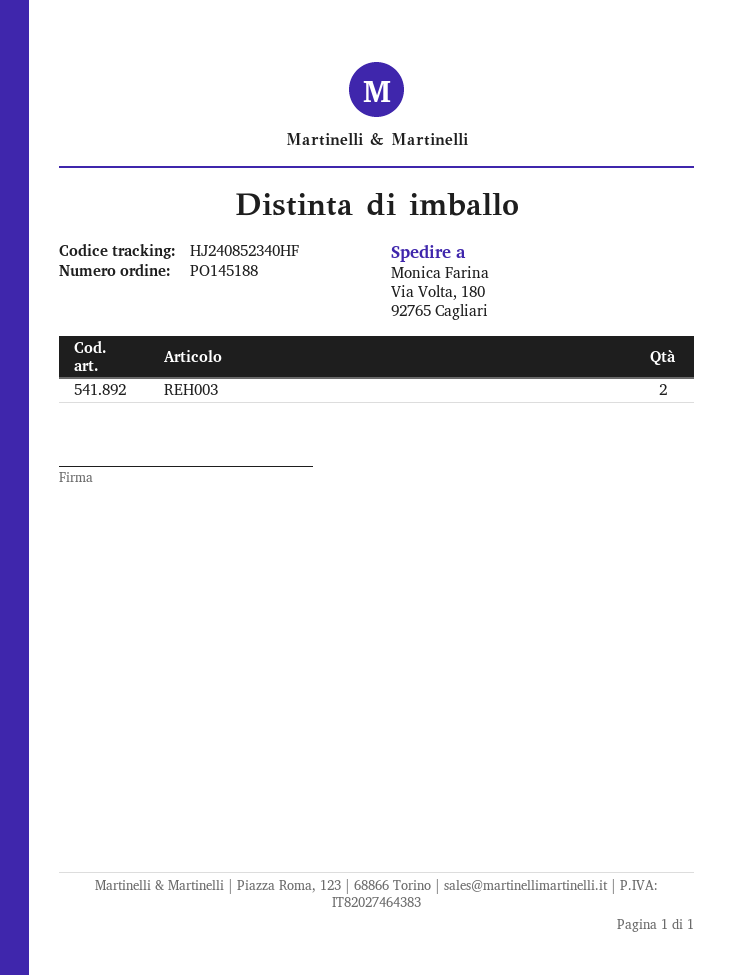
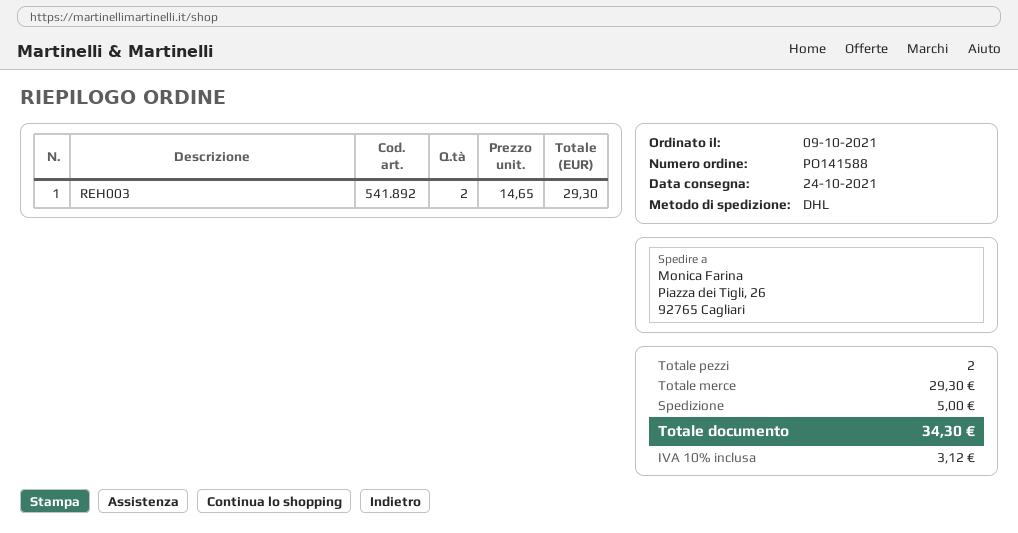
order number: PO145188 -> PO141588
ship to: Via Volta, 180, 92765 Cagliari -> Piazza dei Tigli, 26, 92765 Cagliari

